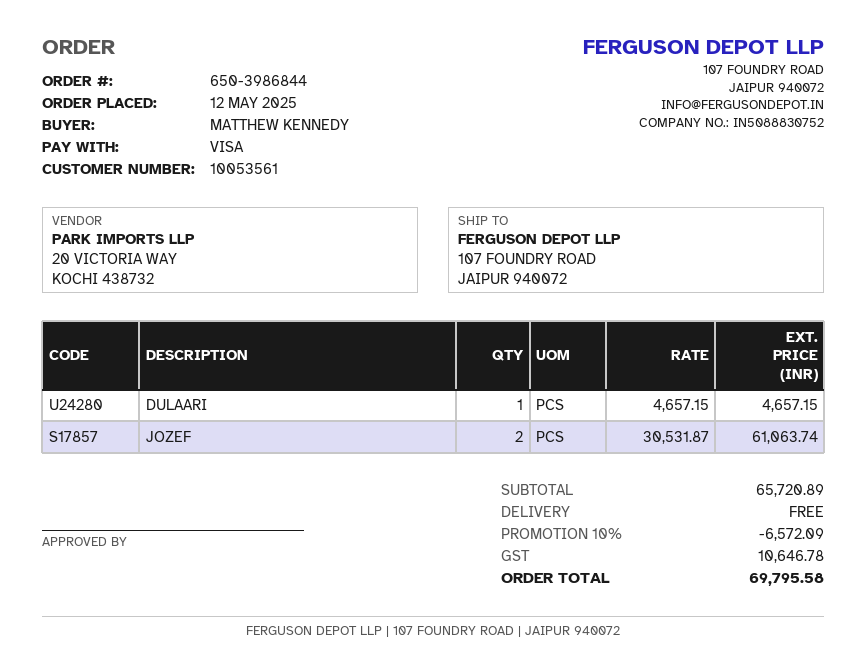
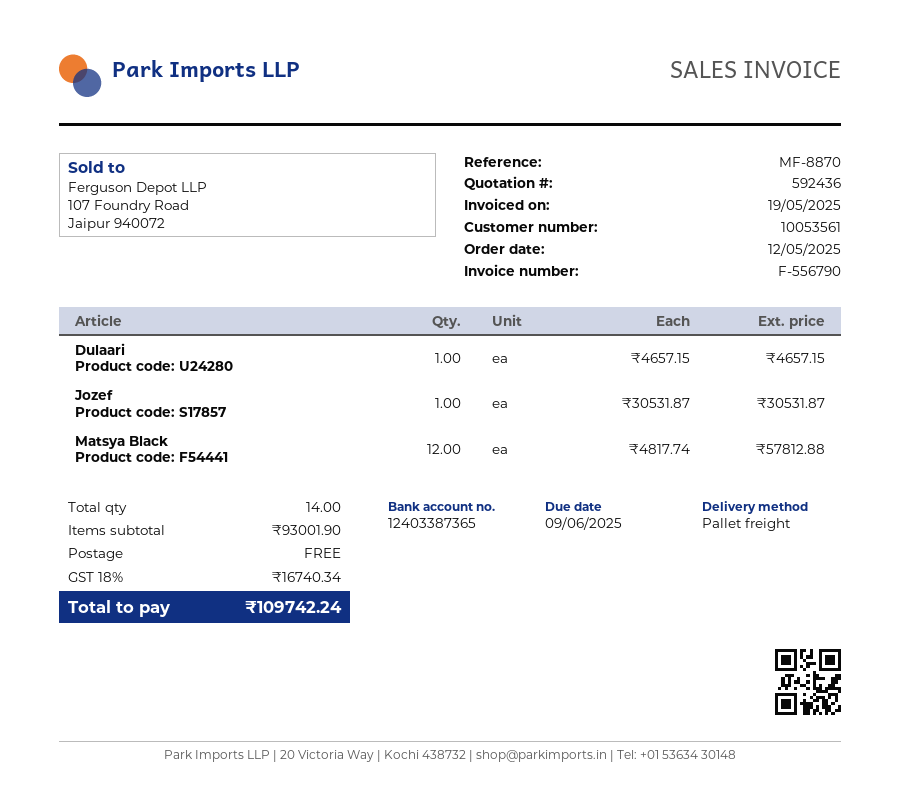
JOZEF: 2 x 30531.87 = 61063.74 -> 1 x 30531.87 = 30531.87
Matsya Black: none -> 12 x 4817.74 = 57812.88
subtotal: 65720.89 -> 93001.90
discount: 10% = 6572.09 -> none
tax: 10646.78 -> 16740.34
total: 69795.58 -> 109742.24

